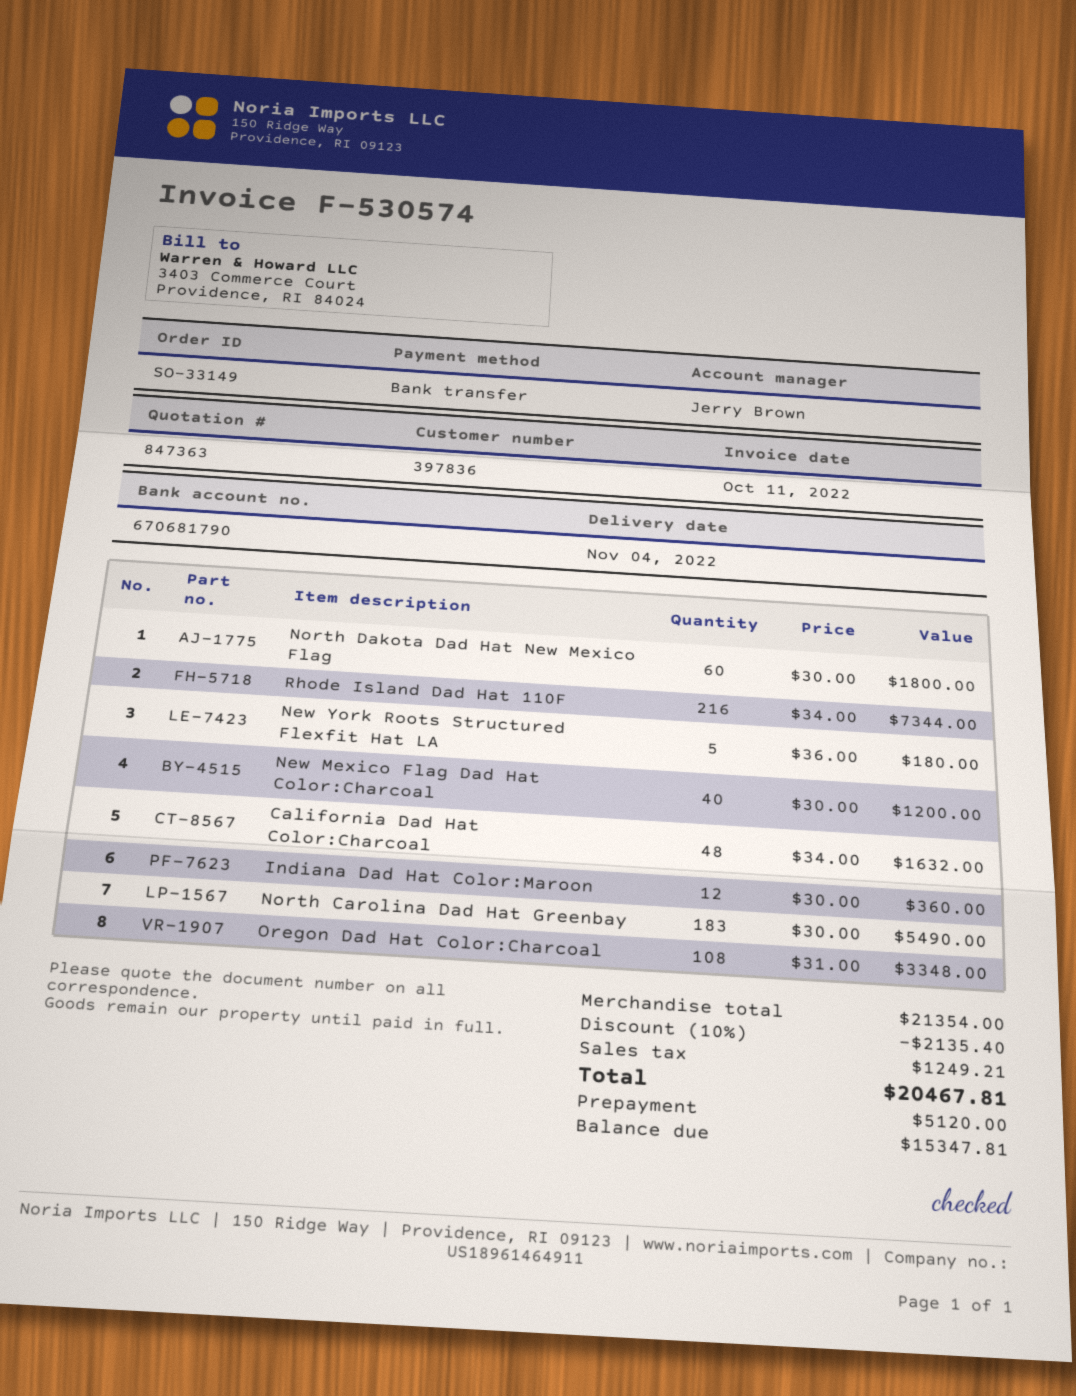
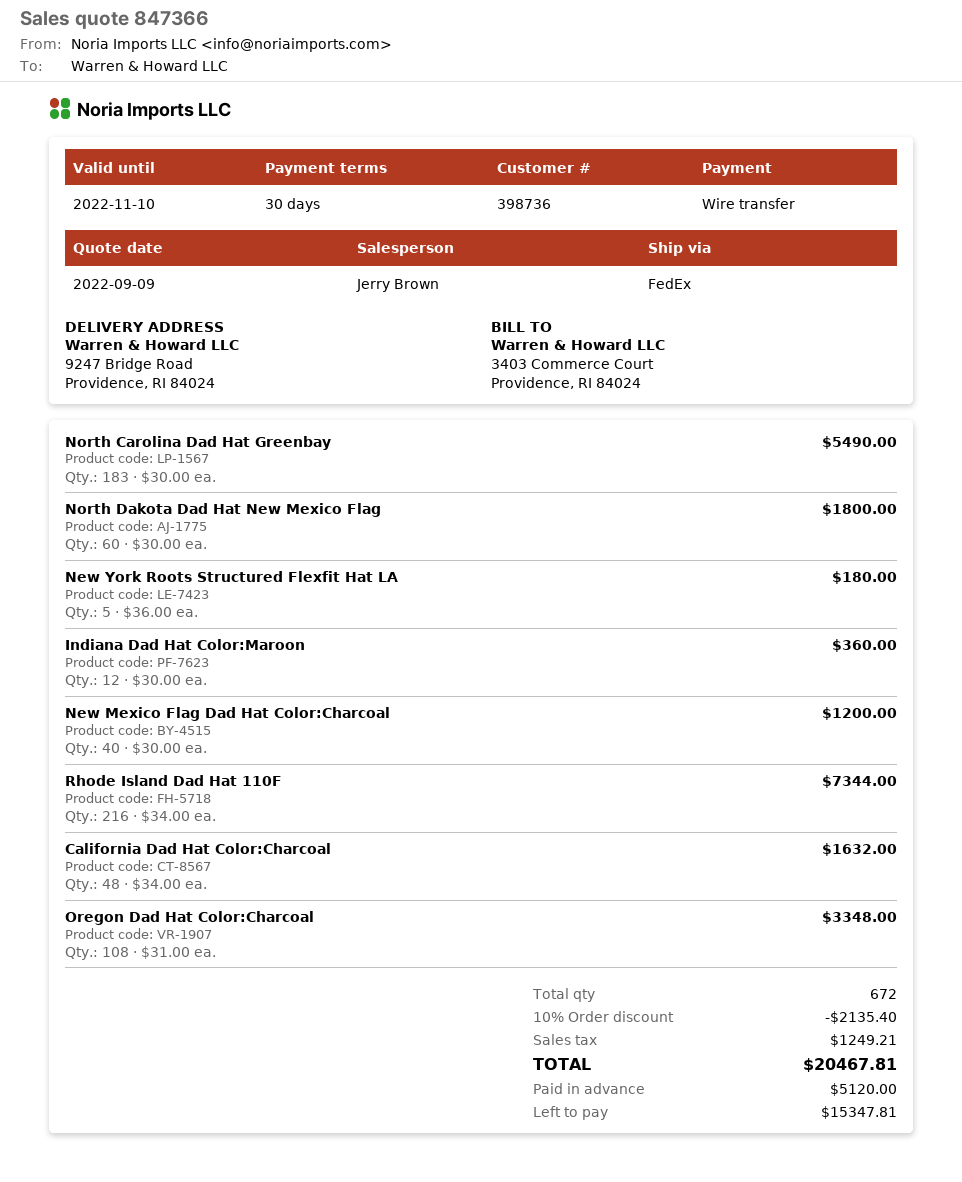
quote number: 847363 -> 847366
customer number: 397836 -> 398736

